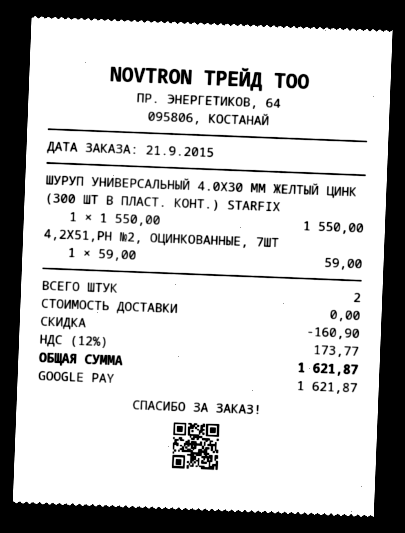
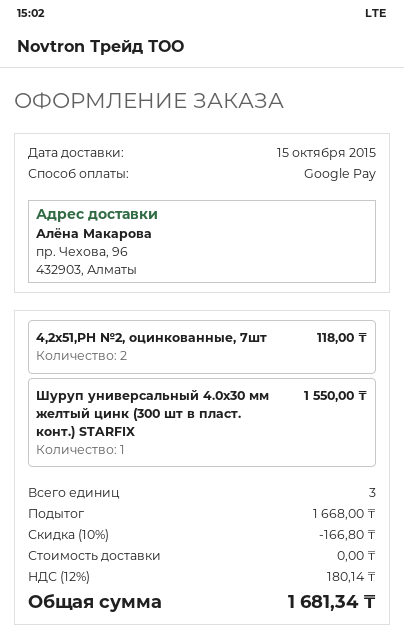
4,2Х51,PH №2, ОЦИНКОВАННЫЕ, 7ШТ: 1 for 59.00 -> 2 for 118.00
total quantity: 2 -> 3
discount: 160.90 -> 166.80
tax: 12% = 173.77 -> 12% = 180.14
total: 1621.87 -> 1681.34

